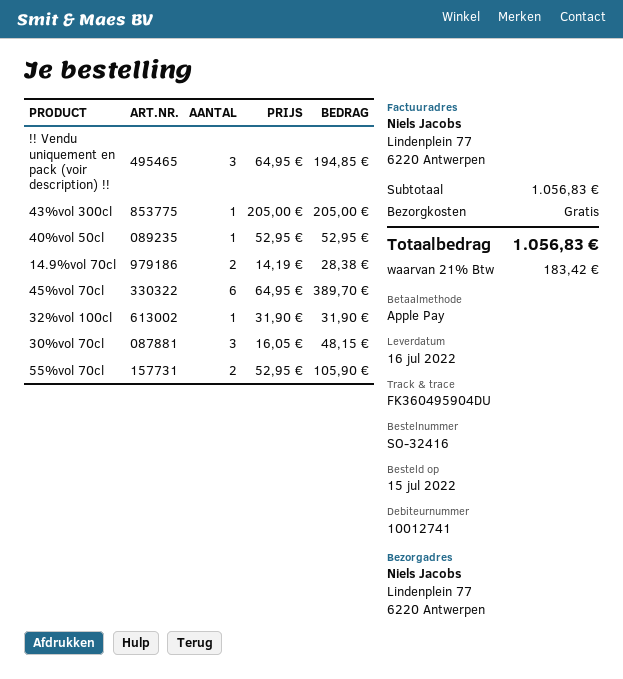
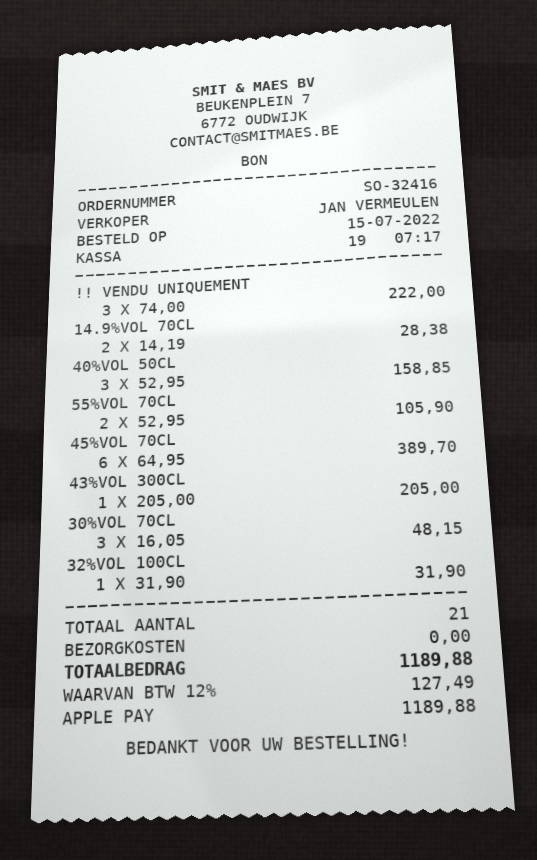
!! Vendu uniquement en pack (voir description) !!: 3 x 64.95 = 194.85 -> 3 x 74.00 = 222.00
40%vol 50cl: 1 x 52.95 = 52.95 -> 3 x 52.95 = 158.85
tax: 21% = 183.42 -> 12% = 127.49
total: 1056.83 -> 1189.88

